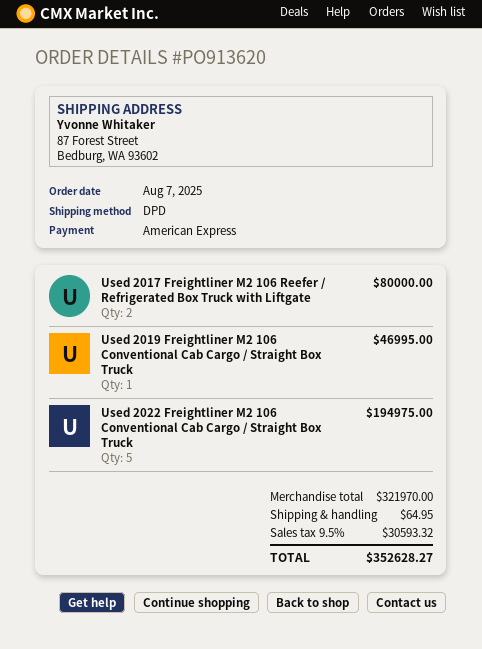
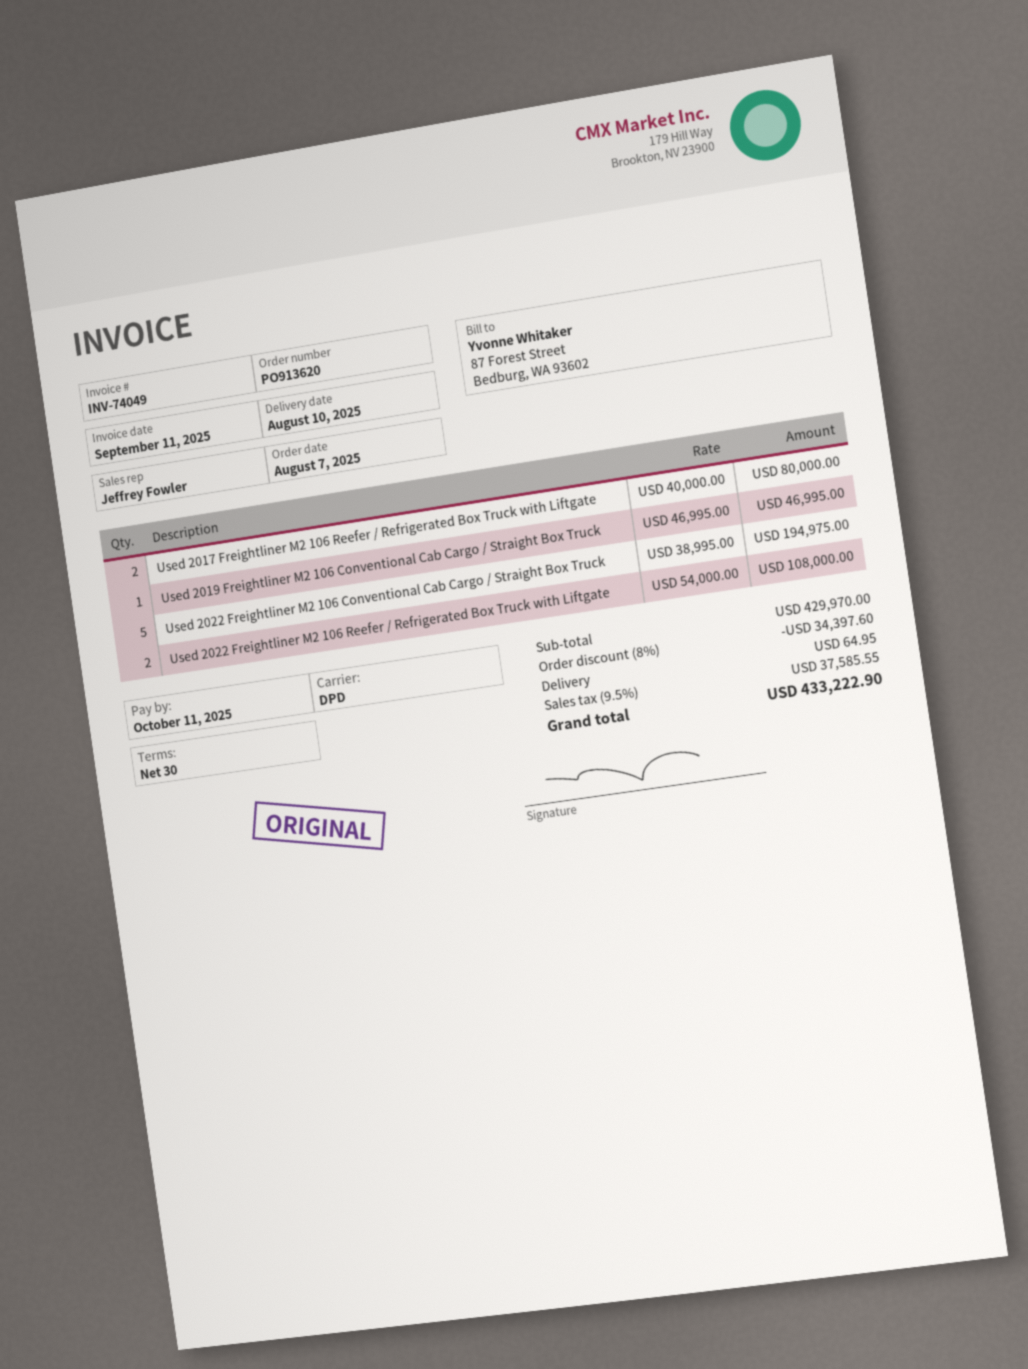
Used 2022 Freightliner M2 106 Reefer / Refrigerated Box Truck with Liftgate: none -> 2 for 108000.00
subtotal: 321970.00 -> 429970.00
discount: none -> 8% = 34397.60
tax: 9.5% = 30593.32 -> 9.5% = 37585.55
total: 352628.27 -> 433222.90

